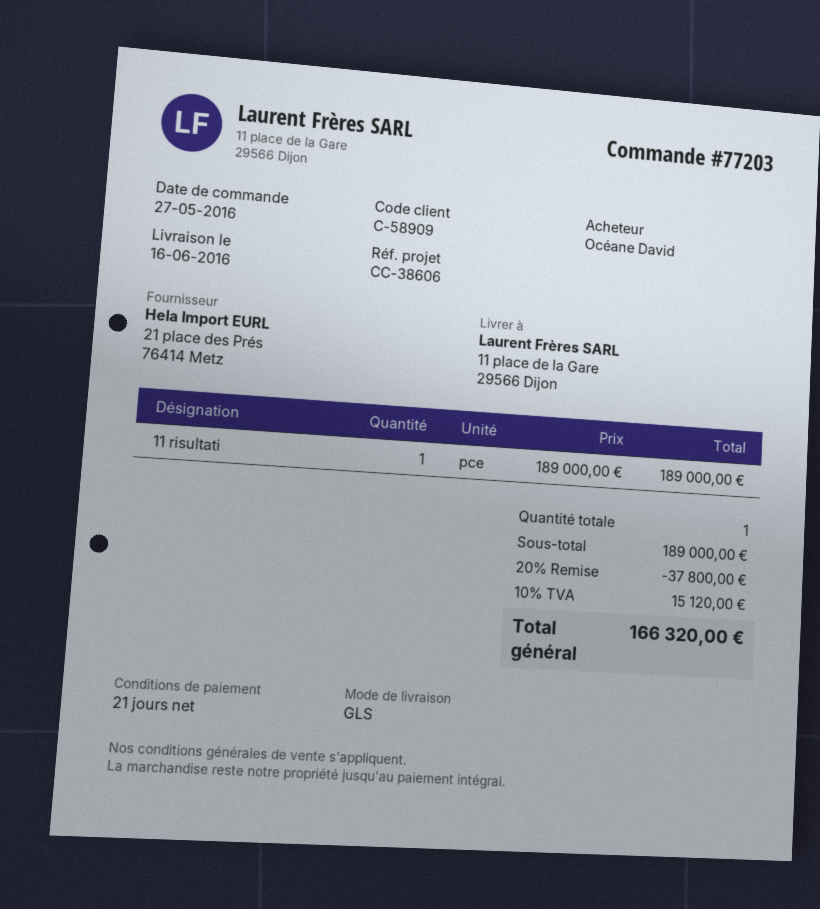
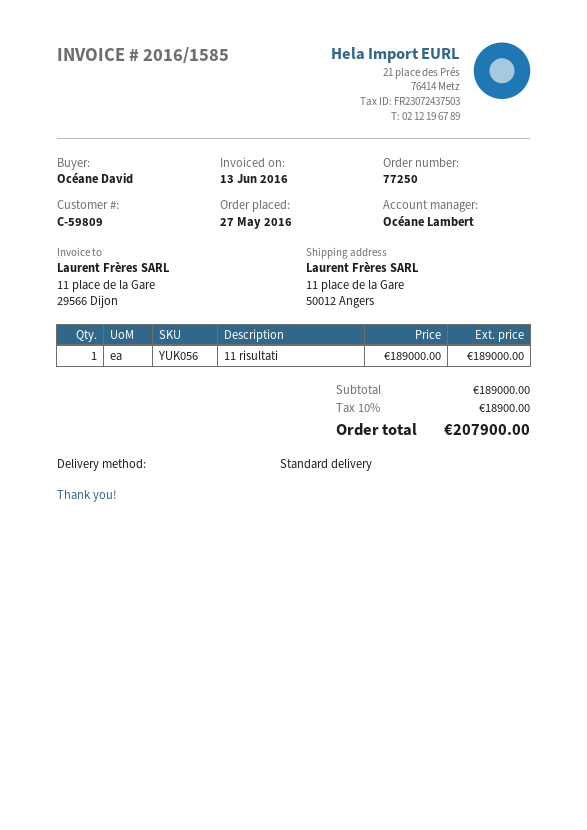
order number: 77203 -> 77250
customer number: C-58909 -> C-59809
shipping method: GLS -> standard
ship to: 11 place de la Gare, 29566 Dijon -> 11 place de la Gare, 50012 Angers
discount: 20% = 37800.00 -> none
tax: 10% = 15120.00 -> 10% = 18900.00
total: 166320.00 -> 207900.00

